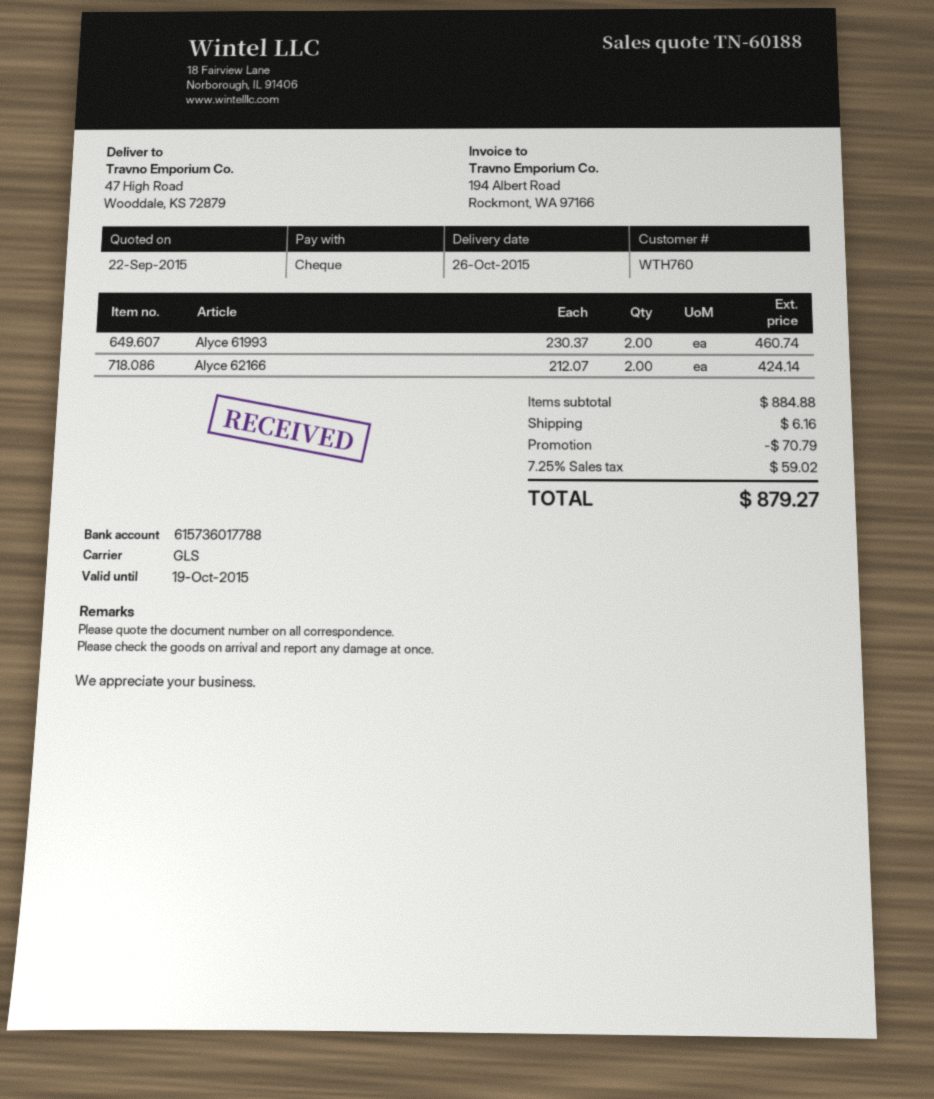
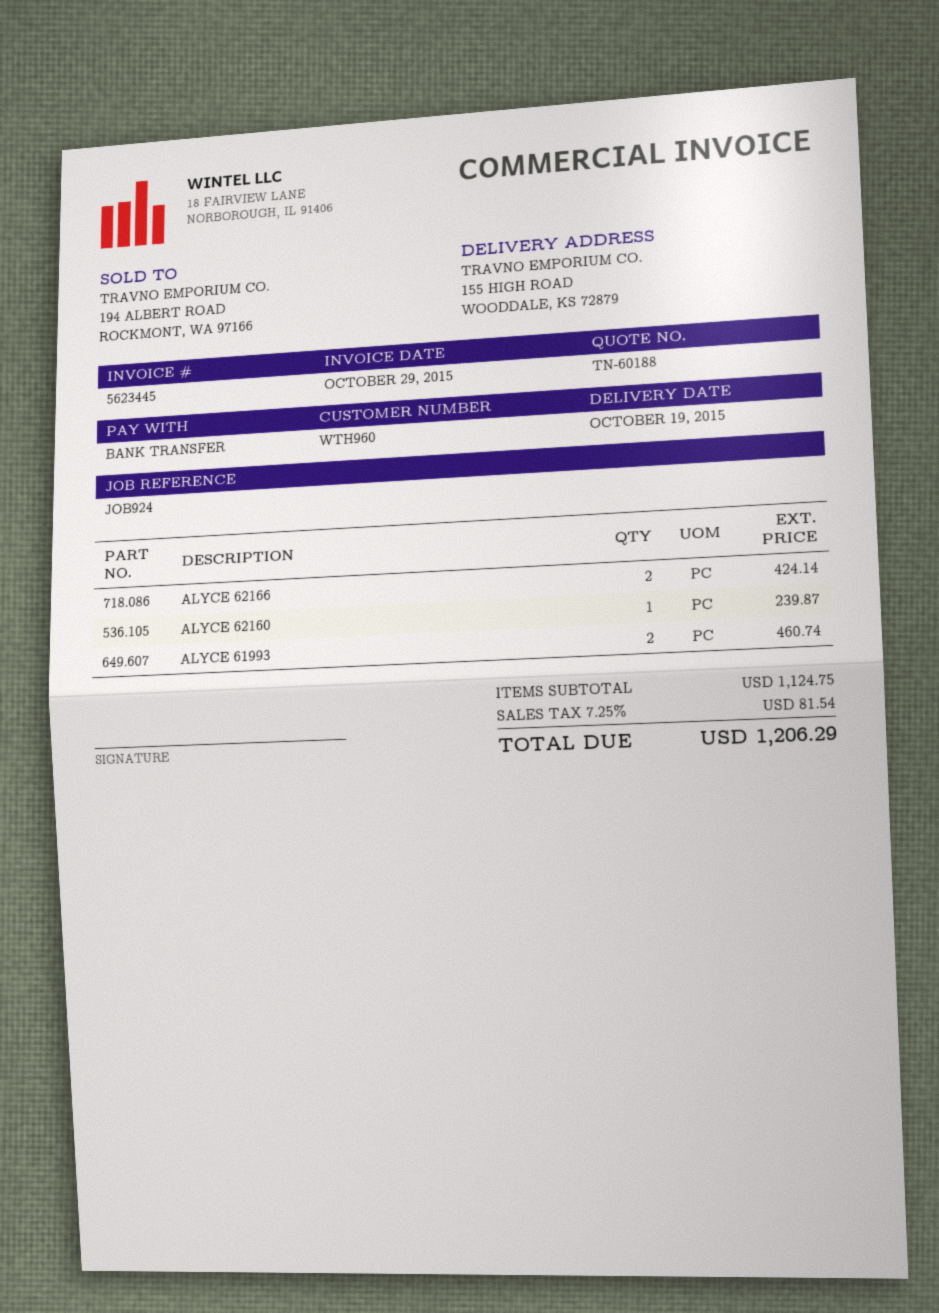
delivery date: 2015-10-26 -> 2015-10-19
customer number: WTH760 -> WTH960
payment method: cheque -> bank transfer
ship to: 47 High Road, Wooddale, KS 72879 -> 155 HIGH ROAD, WOODDALE, KS 72879
ALYCE 62160: none -> 1 for 239.87
subtotal: 884.88 -> 1124.75
discount: 70.79 -> none
shipping: 6.16 -> none
tax: 7.25% = 59.02 -> 7.25% = 81.54
total: 879.27 -> 1206.29

